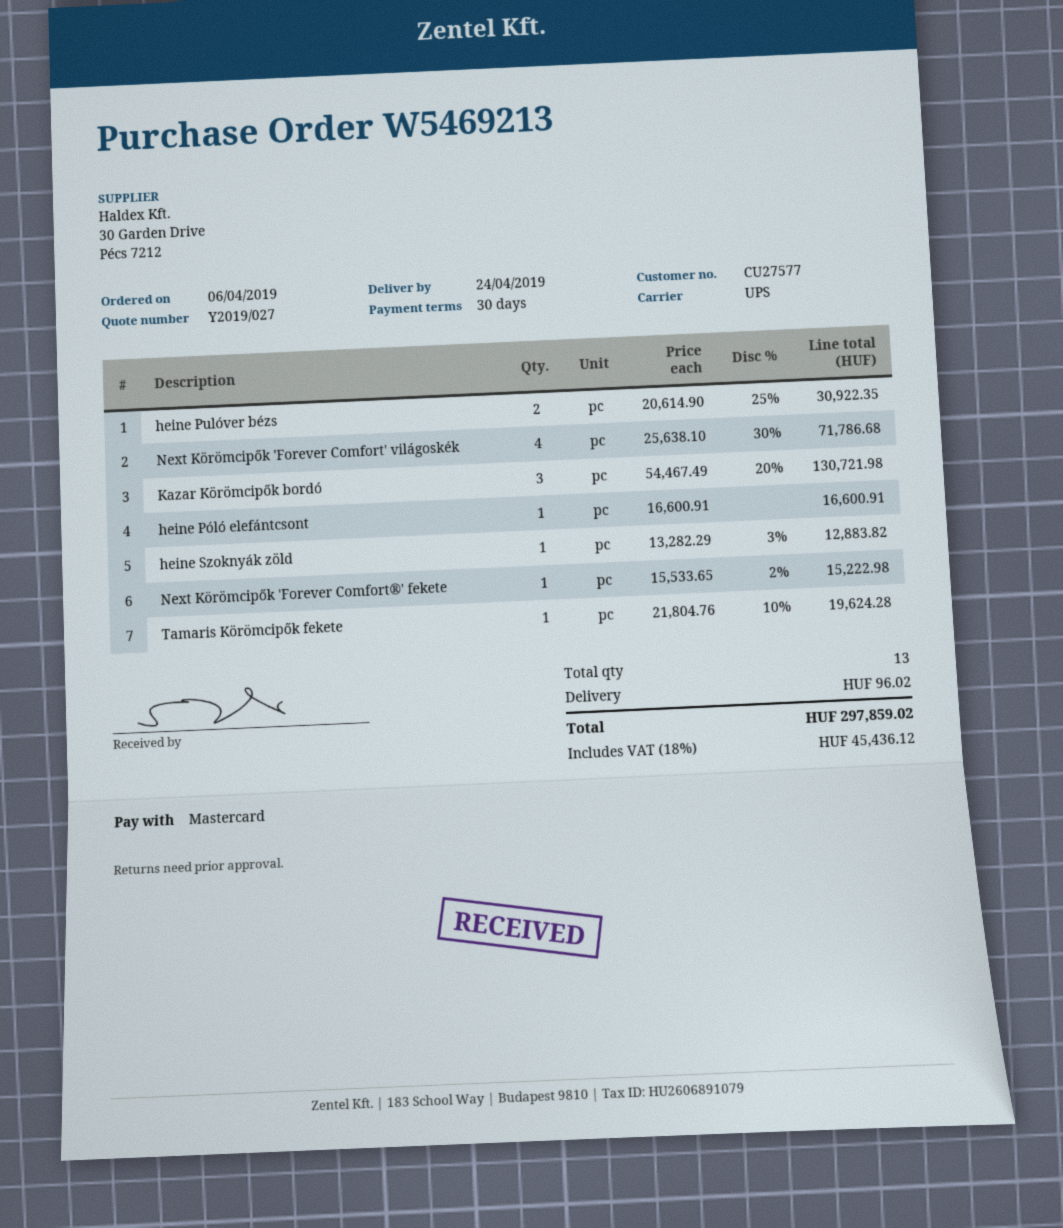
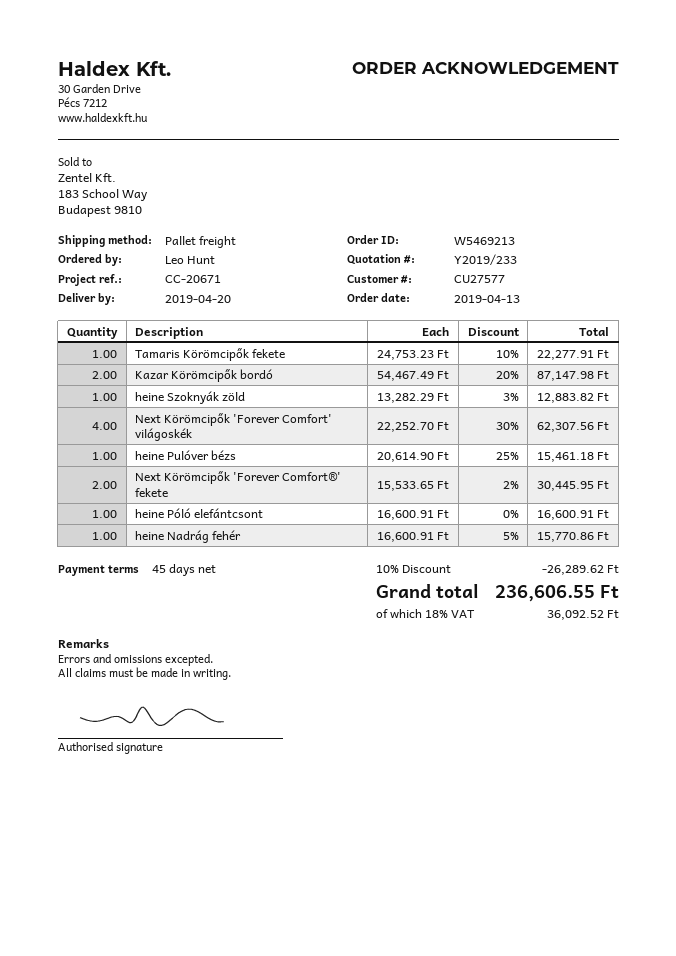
quote number: Y2019/027 -> Y2019/233
order date: 2019-04-06 -> 2019-04-13
delivery date: 2019-04-24 -> 2019-04-20
payment terms: 30 days -> 45 days
shipping method: UPS -> pallet freight
heine Pulóver bézs: 2 x 20614.90 - 25% = 30922.35 -> 1 x 20614.90 - 25% = 15461.18
Next Körömcipők 'Forever Comfort' világoskék: 4 x 25638.10 - 30% = 71786.68 -> 4 x 22252.70 - 30% = 62307.56
Kazar Körömcipők bordó: 3 x 54467.49 - 20% = 130721.98 -> 2 x 54467.49 - 20% = 87147.98
Next Körömcipők 'Forever Comfort®' fekete: 1 x 15533.65 - 2% = 15222.98 -> 2 x 15533.65 - 2% = 30445.95
Tamaris Körömcipők fekete: 1 x 21804.76 - 10% = 19624.28 -> 1 x 24753.23 - 10% = 22277.91
heine Nadrág fehér: none -> 1 x 16600.91 - 5% = 15770.86
discount: none -> 10% = 26289.62
shipping: 96.02 -> none
tax: 18% = 45436.12 -> 18% = 36092.52
total: 297859.02 -> 236606.55

